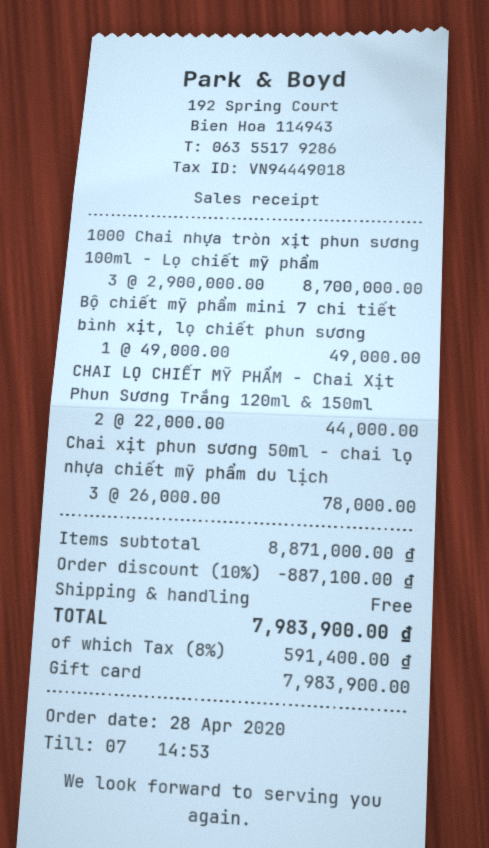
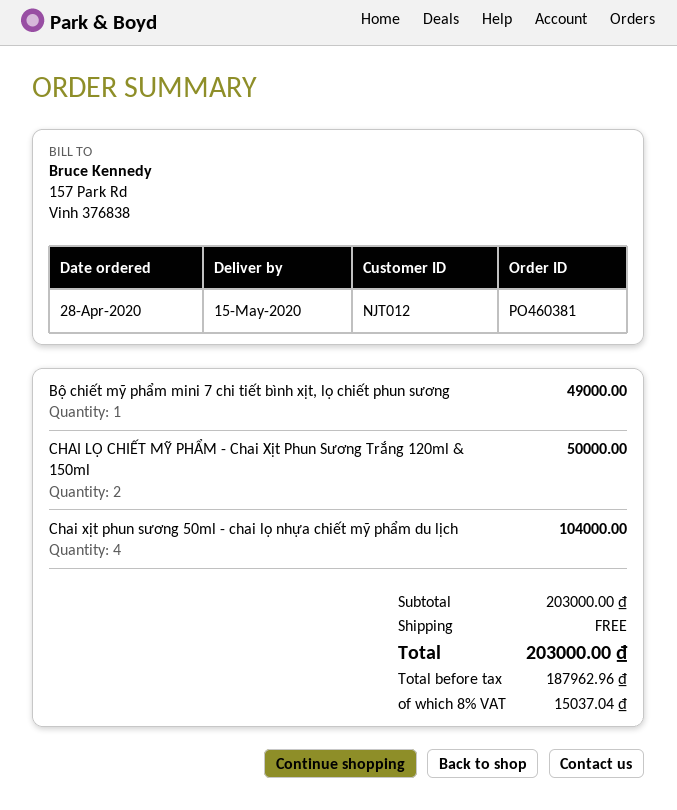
1000 Chai nhựa tròn xịt phun sương 100ml - Lọ chiết mỹ phẩm: 3 for 8700000.00 -> none
CHAI LỌ CHIẾT MỸ PHẨM - Chai Xịt Phun Sương Trắng 120ml & 150ml: 2 for 44000.00 -> 2 for 50000.00
Chai xịt phun sương 50ml - chai lọ nhựa chiết mỹ phẩm du lịch: 3 for 78000.00 -> 4 for 104000.00
subtotal: 8871000.00 -> 203000.00
discount: 10% = 887100.00 -> none
tax: 8% = 591400.00 -> 8% = 15037.04
total: 7983900.00 -> 203000.00

